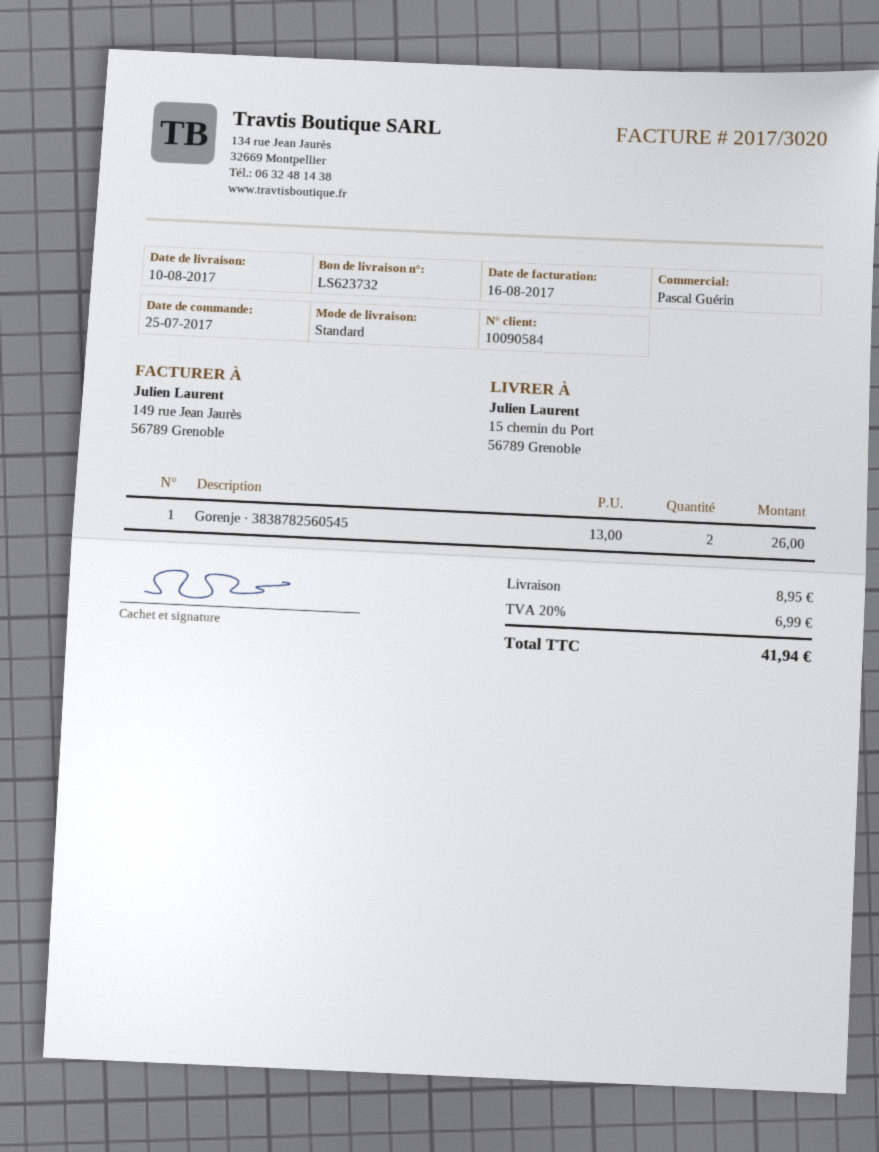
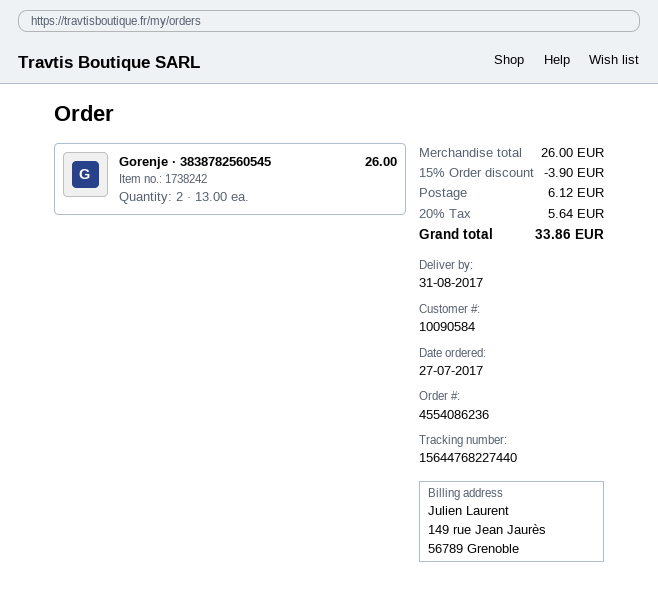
order date: 2017-07-25 -> 2017-07-27
delivery date: 2017-08-10 -> 2017-08-31
discount: none -> 15% = 3.90
shipping: 8.95 -> 6.12
tax: 20% = 6.99 -> 20% = 5.64
total: 41.94 -> 33.86

